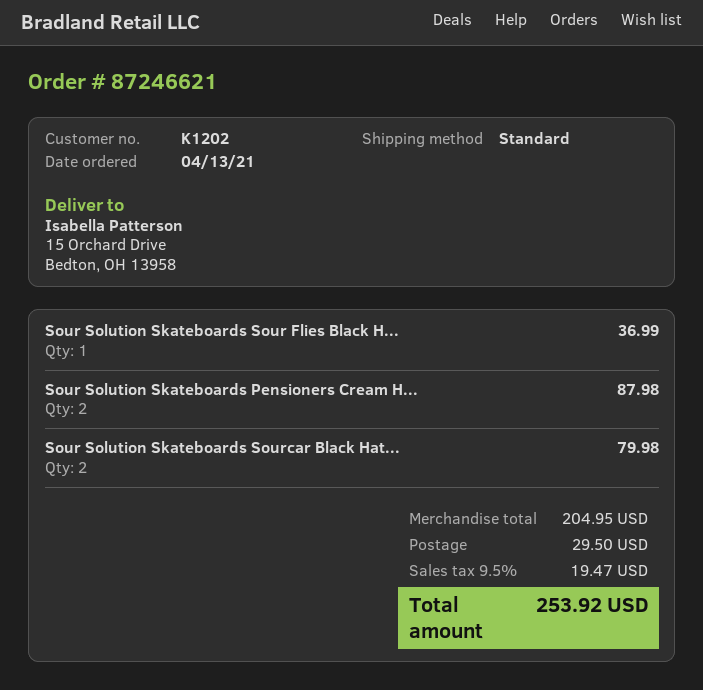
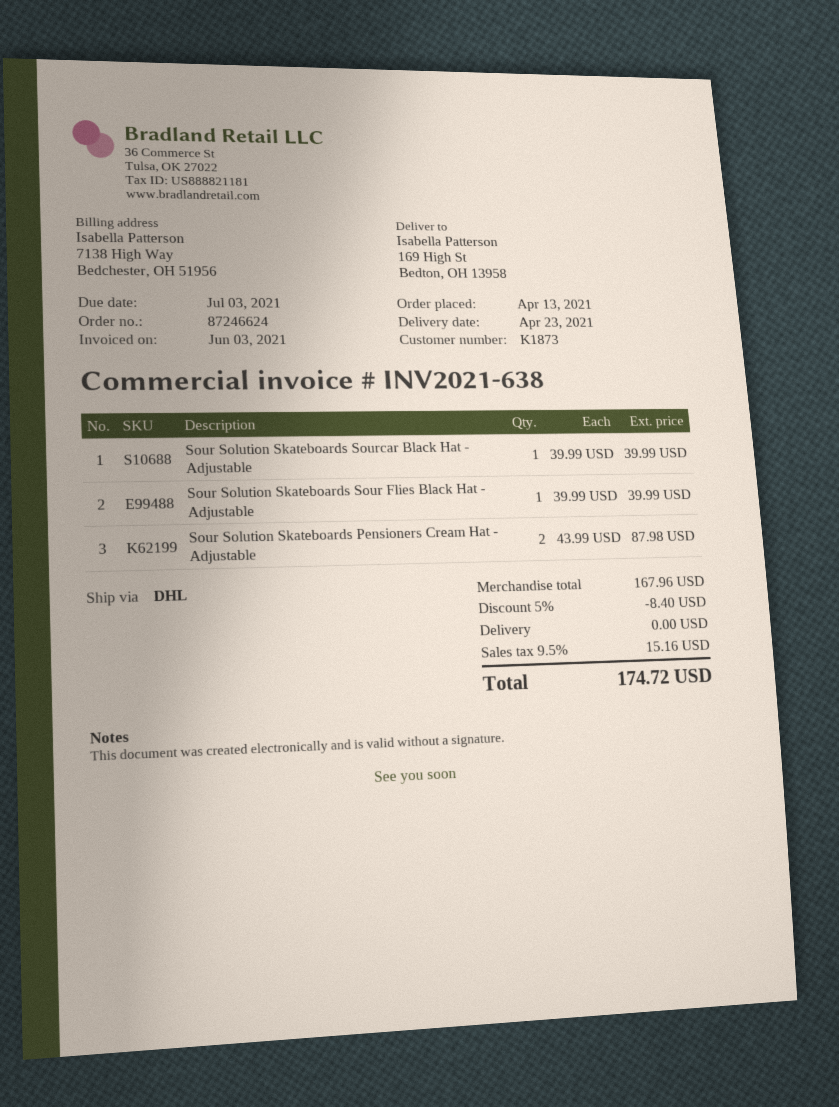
order number: 87246621 -> 87246624
customer number: K1202 -> K1873
shipping method: standard -> DHL
ship to: 15 Orchard Drive, Bedton, OH 13958 -> 169 High St, Bedton, OH 13958
Sour Solution Skateboards Sour Flies Black H...: 1 for 36.99 -> 1 for 39.99
Sour Solution Skateboards Sourcar Black Hat...: 2 for 79.98 -> 1 for 39.99
subtotal: 204.95 -> 167.96
discount: none -> 5% = 8.40
shipping: 29.50 -> 0.00
tax: 9.5% = 19.47 -> 9.5% = 15.16
total: 253.92 -> 174.72

